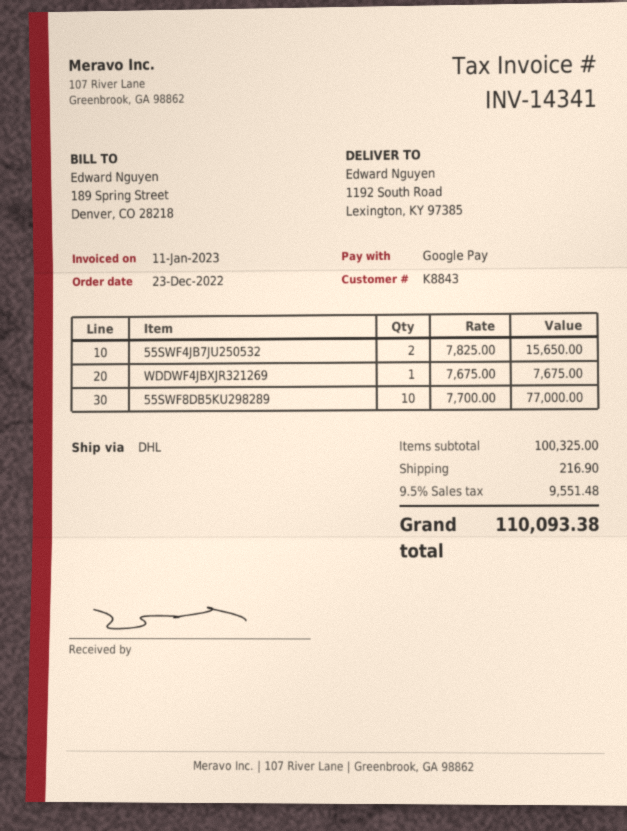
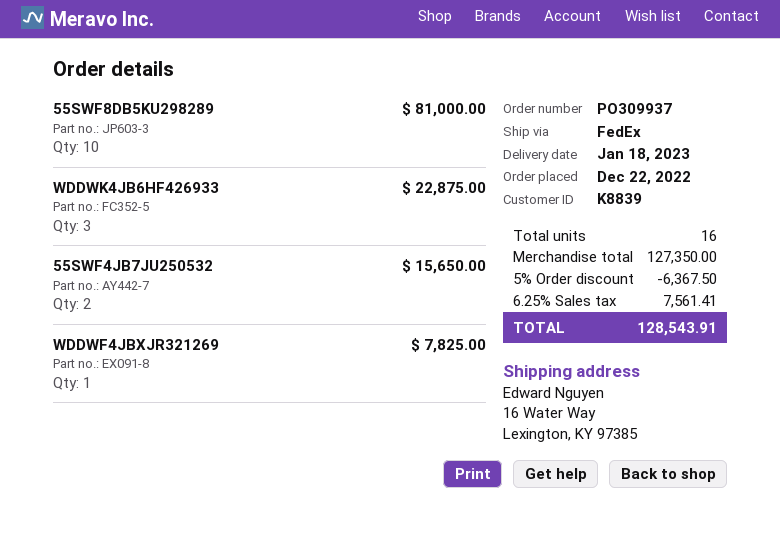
order date: 2022-12-23 -> 2022-12-22
customer number: K8843 -> K8839
shipping method: DHL -> FedEx
ship to: 1192 South Road, Lexington, KY 97385 -> 16 Water Way, Lexington, KY 97385
WDDWF4JBXJR321269: 1 for 7675.00 -> 1 for 7825.00
55SWF8DB5KU298289: 10 for 77000.00 -> 10 for 81000.00
WDDWK4JB6HF426933: none -> 3 for 22875.00
subtotal: 100325.00 -> 127350.00
discount: none -> 5% = 6367.50
shipping: 216.90 -> none
tax: 9.5% = 9551.48 -> 6.25% = 7561.41
total: 110093.38 -> 128543.91

